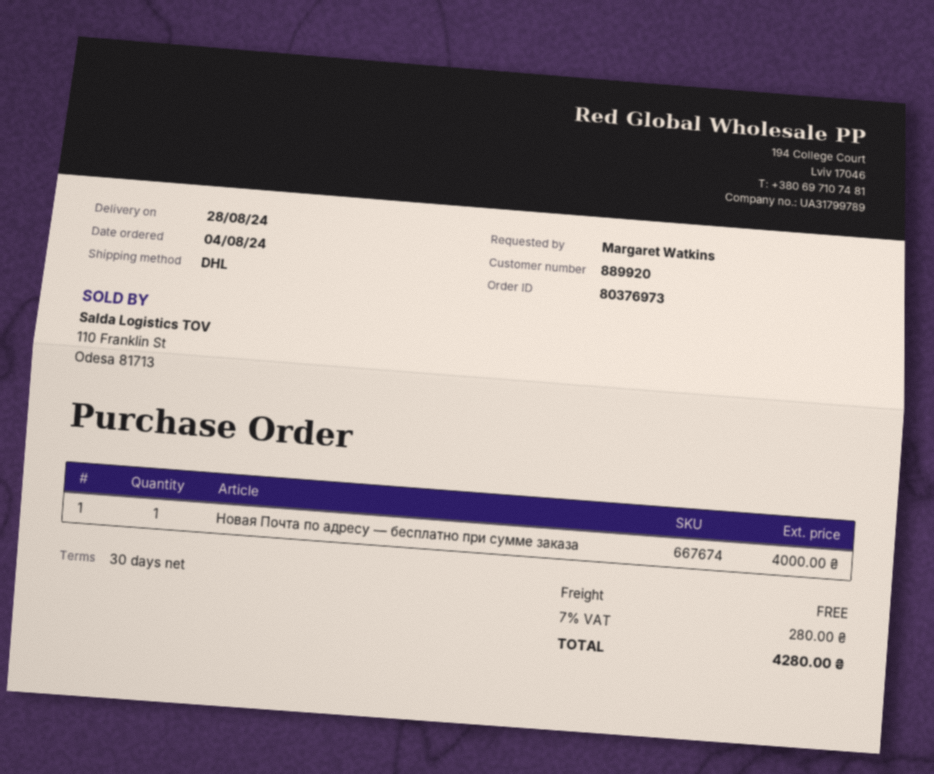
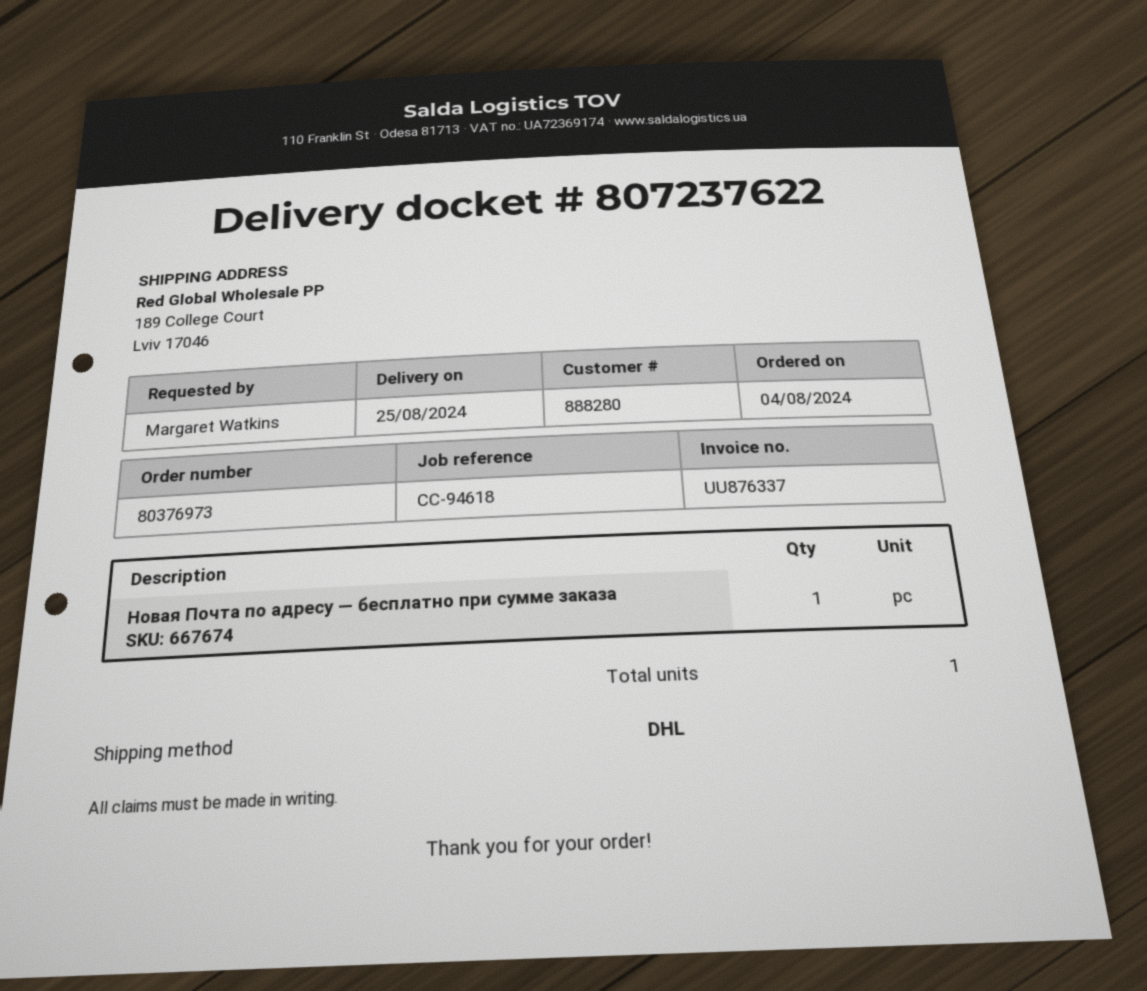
delivery date: 2024-08-28 -> 2024-08-25
customer number: 889920 -> 888280

